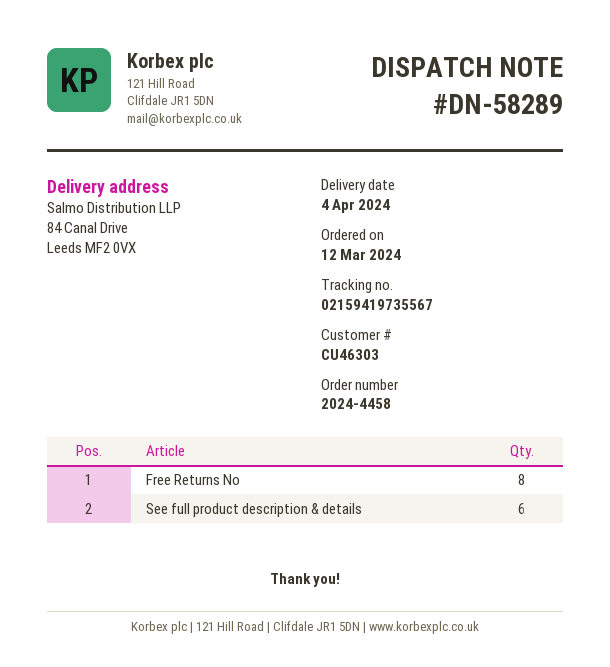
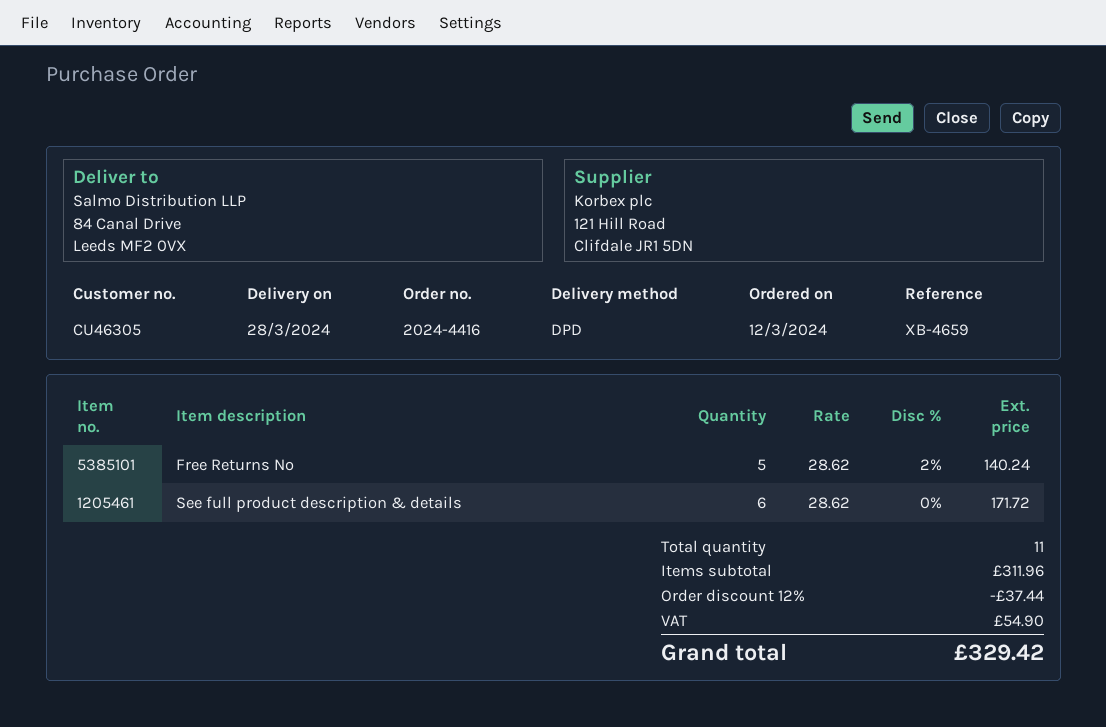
order number: 2024-4458 -> 2024-4416
delivery date: 2024-04-04 -> 2024-03-28
customer number: CU46303 -> CU46305
Free Returns No: 8 -> 5

